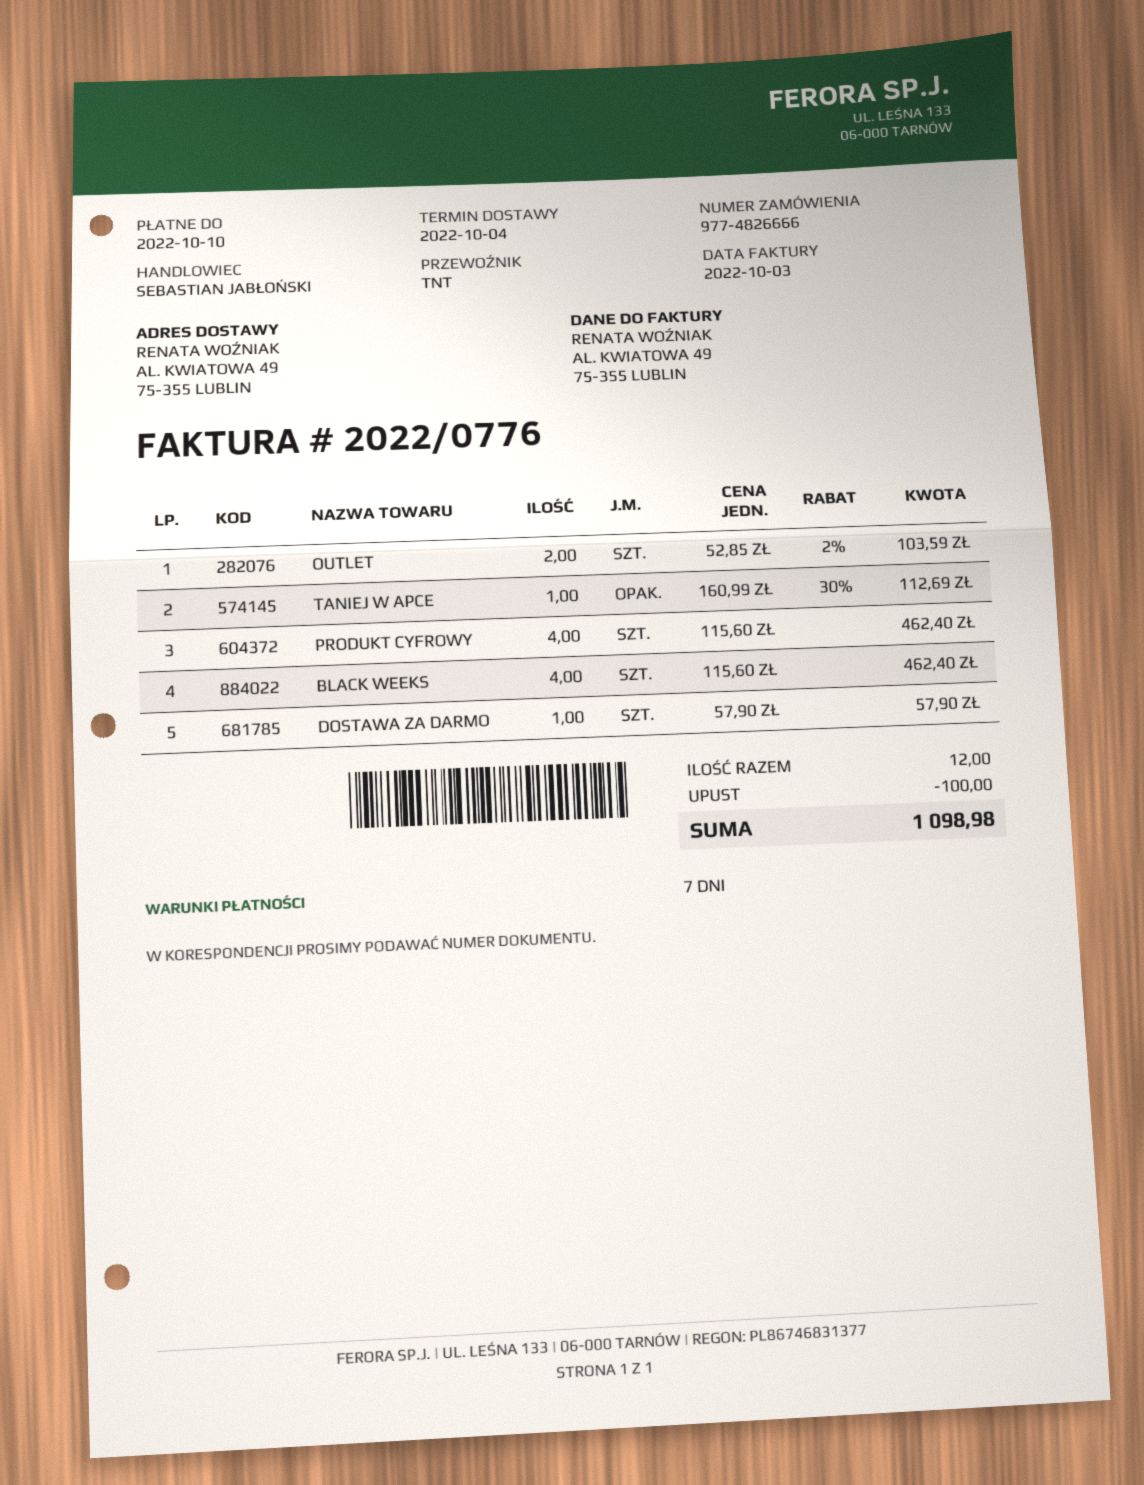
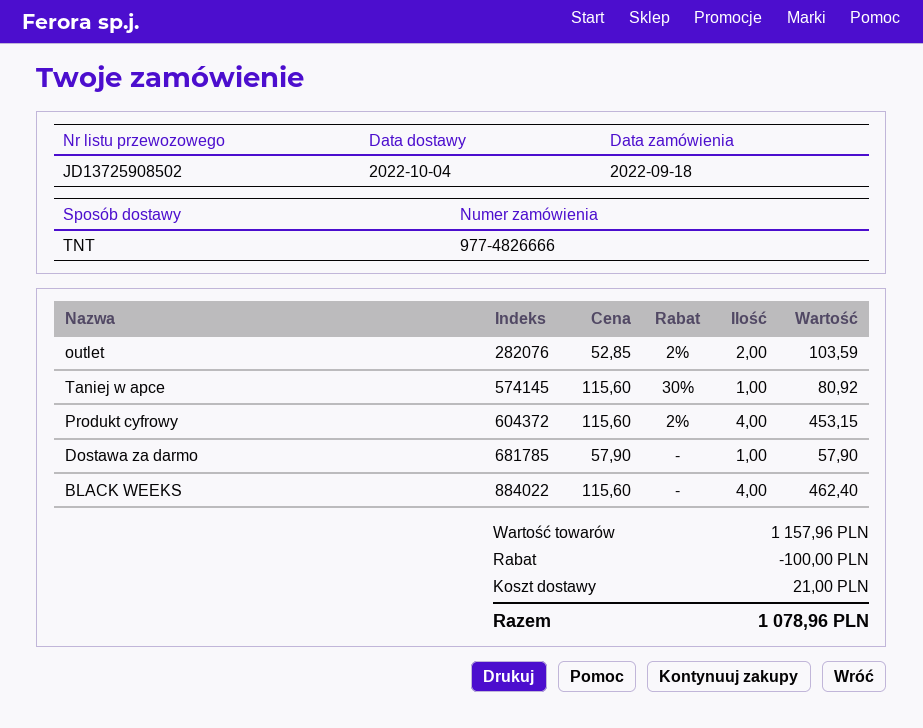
TANIEJ W APCE: 1 x 160.99 - 30% = 112.69 -> 1 x 115.60 - 30% = 80.92
PRODUKT CYFROWY: 4 x 115.60 = 462.40 -> 4 x 115.60 - 2% = 453.15
shipping: none -> 21.00
total: 1098.98 -> 1078.96

